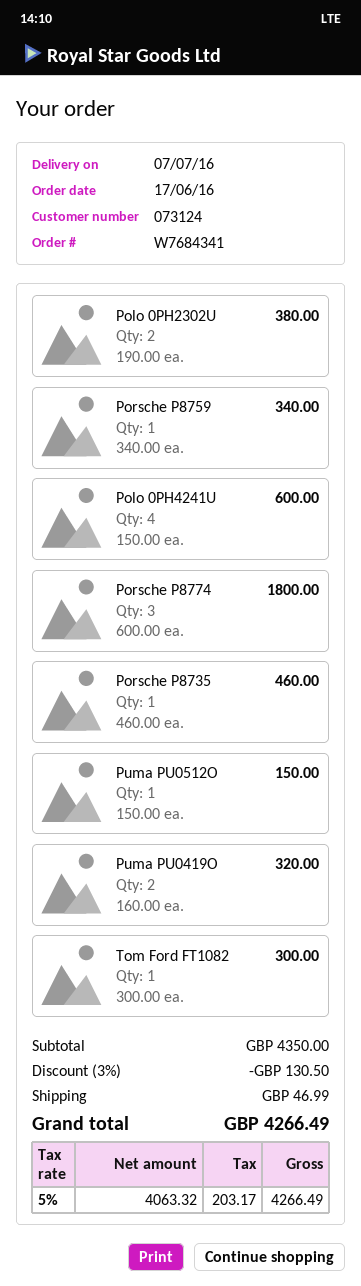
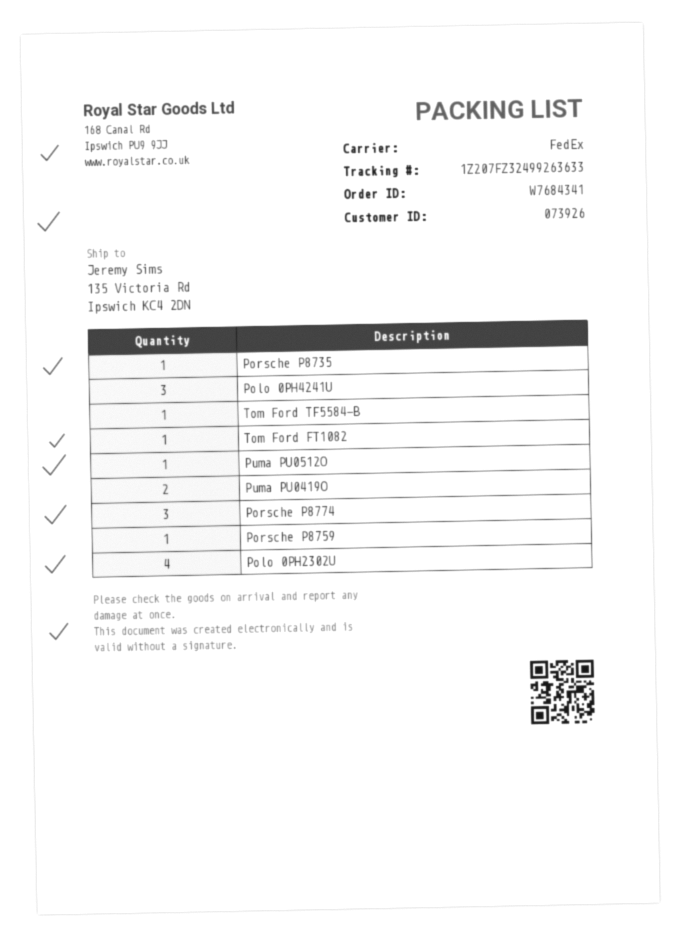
customer number: 073124 -> 073926
Polo 0PH2302U: 2 -> 4
Polo 0PH4241U: 4 -> 3
Tom Ford TF5584-B: none -> 1

